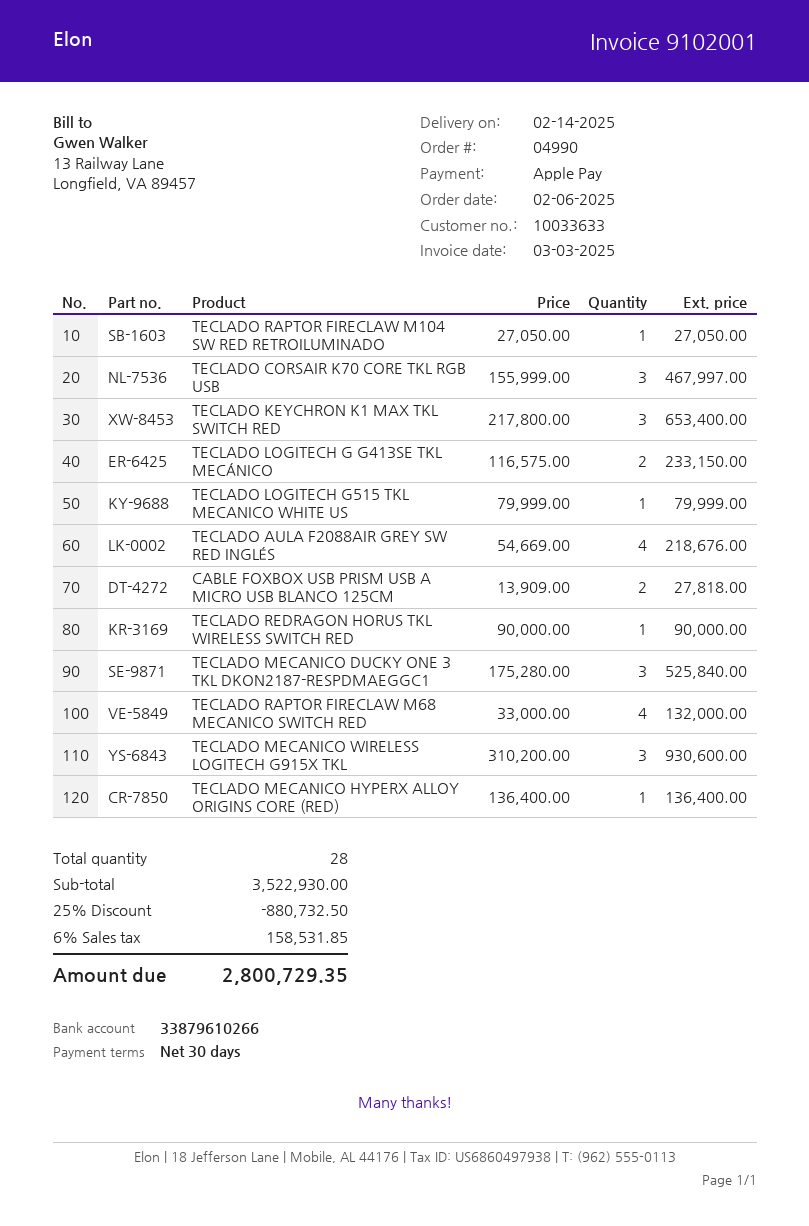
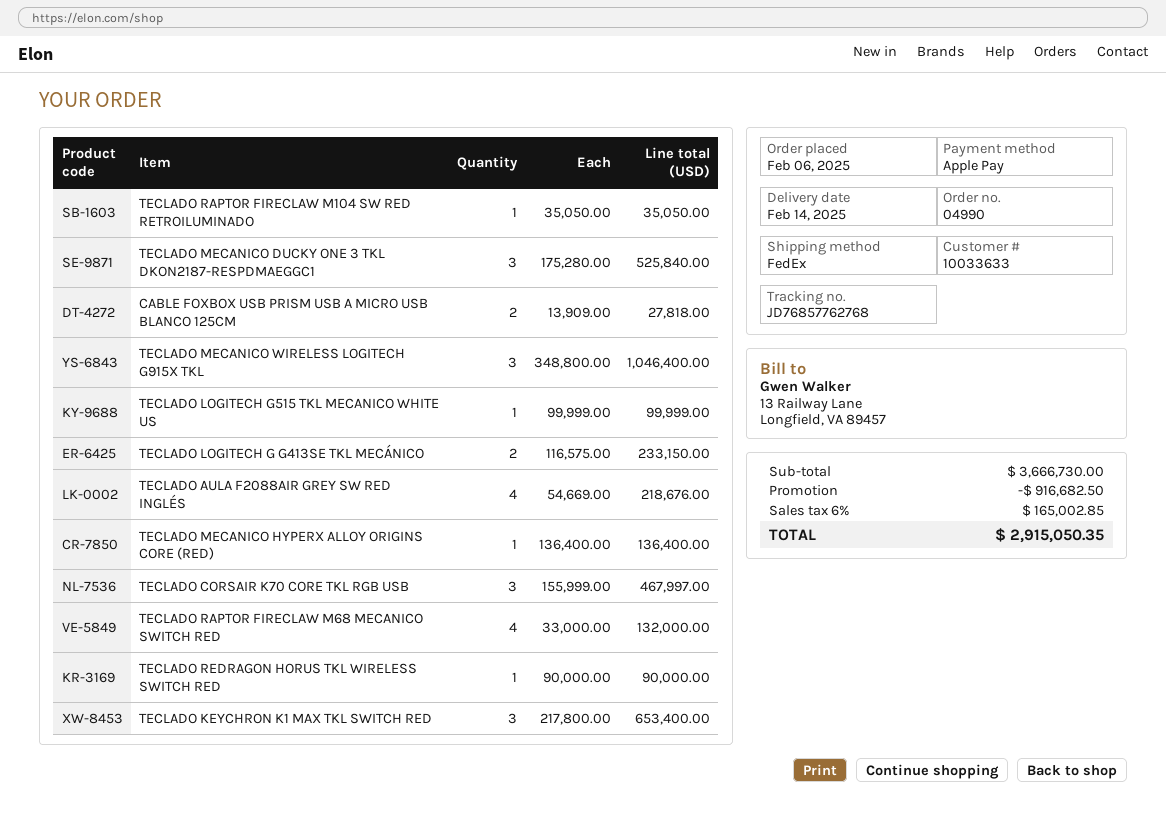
TECLADO RAPTOR FIRECLAW M104 SW RED RETROILUMINADO: 1 x 27050.00 = 27050.00 -> 1 x 35050.00 = 35050.00
TECLADO LOGITECH G515 TKL MECANICO WHITE US: 1 x 79999.00 = 79999.00 -> 1 x 99999.00 = 99999.00
TECLADO MECANICO WIRELESS LOGITECH G915X TKL: 3 x 310200.00 = 930600.00 -> 3 x 348800.00 = 1046400.00
subtotal: 3522930.00 -> 3666730.00
discount: 880732.50 -> 916682.50
tax: 6% = 158531.85 -> 6% = 165002.85
total: 2800729.35 -> 2915050.35

